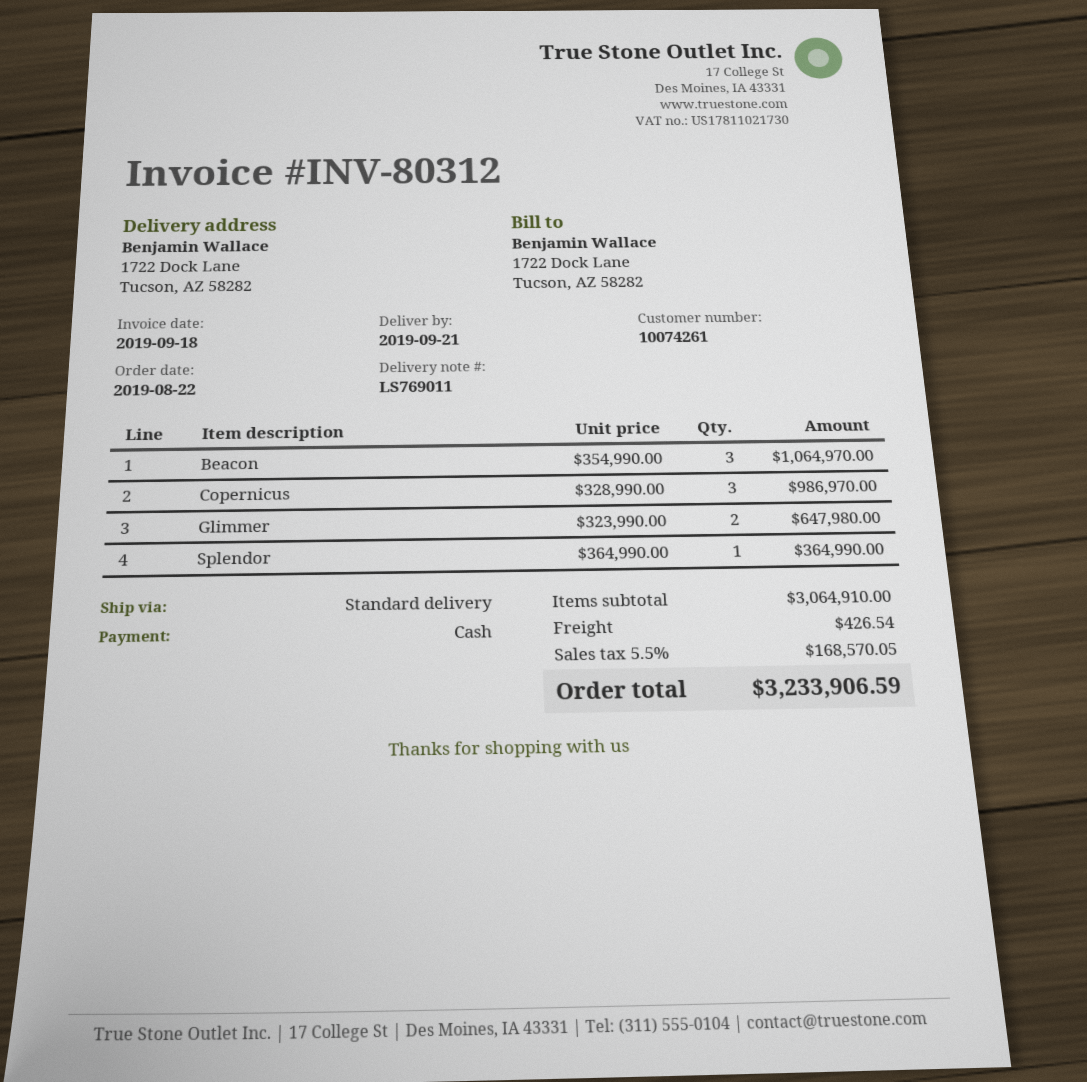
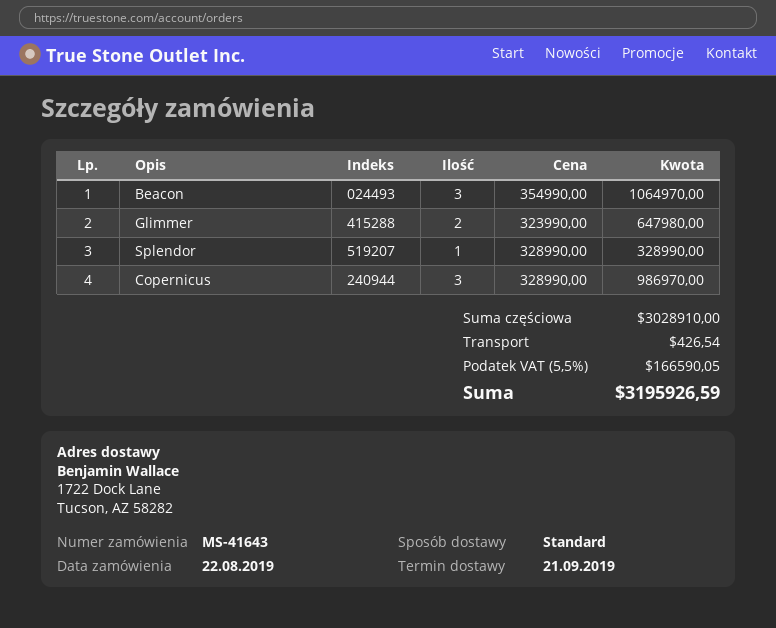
Splendor: 1 x 364990.00 = 364990.00 -> 1 x 328990.00 = 328990.00
subtotal: 3064910.00 -> 3028910.00
tax: 5.5% = 168570.05 -> 5.5% = 166590.05
total: 3233906.59 -> 3195926.59

